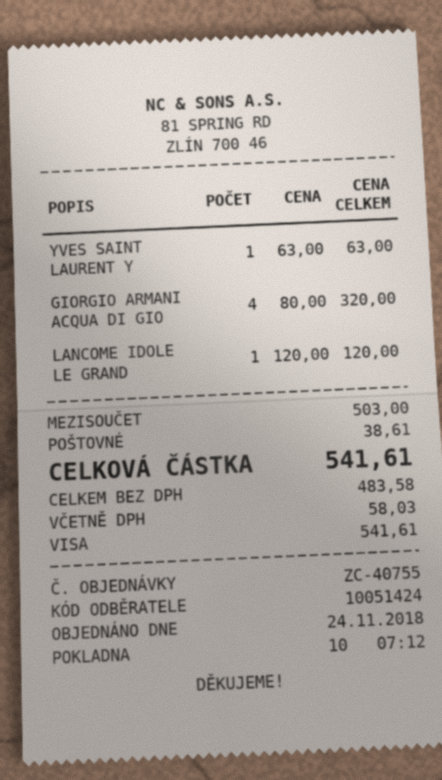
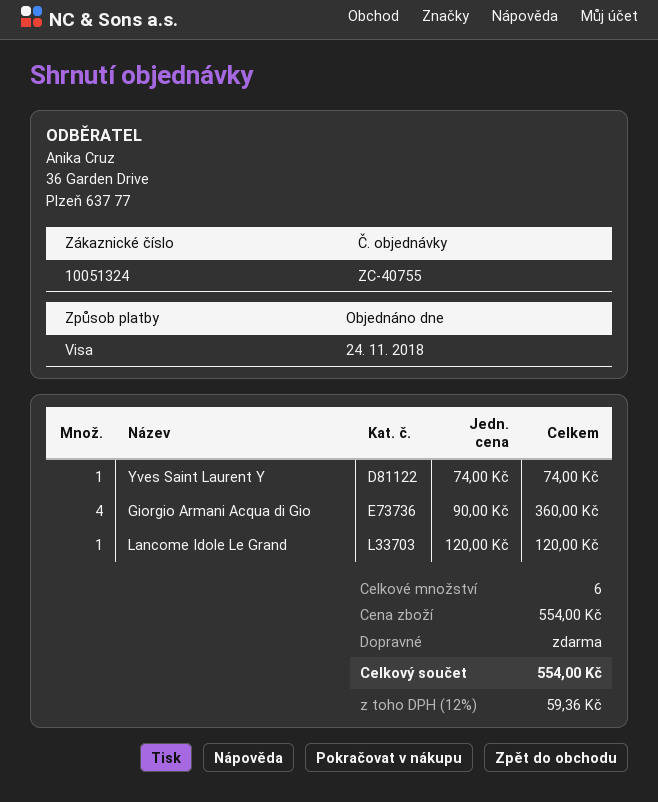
customer number: 10051424 -> 10051324
YVES SAINT LAURENT Y: 1 x 63.00 = 63.00 -> 1 x 74.00 = 74.00
GIORGIO ARMANI ACQUA DI GIO: 4 x 80.00 = 320.00 -> 4 x 90.00 = 360.00
subtotal: 503.00 -> 554.00
shipping: 38.61 -> 0.00
tax: 58.03 -> 59.36
total: 541.61 -> 554.00

